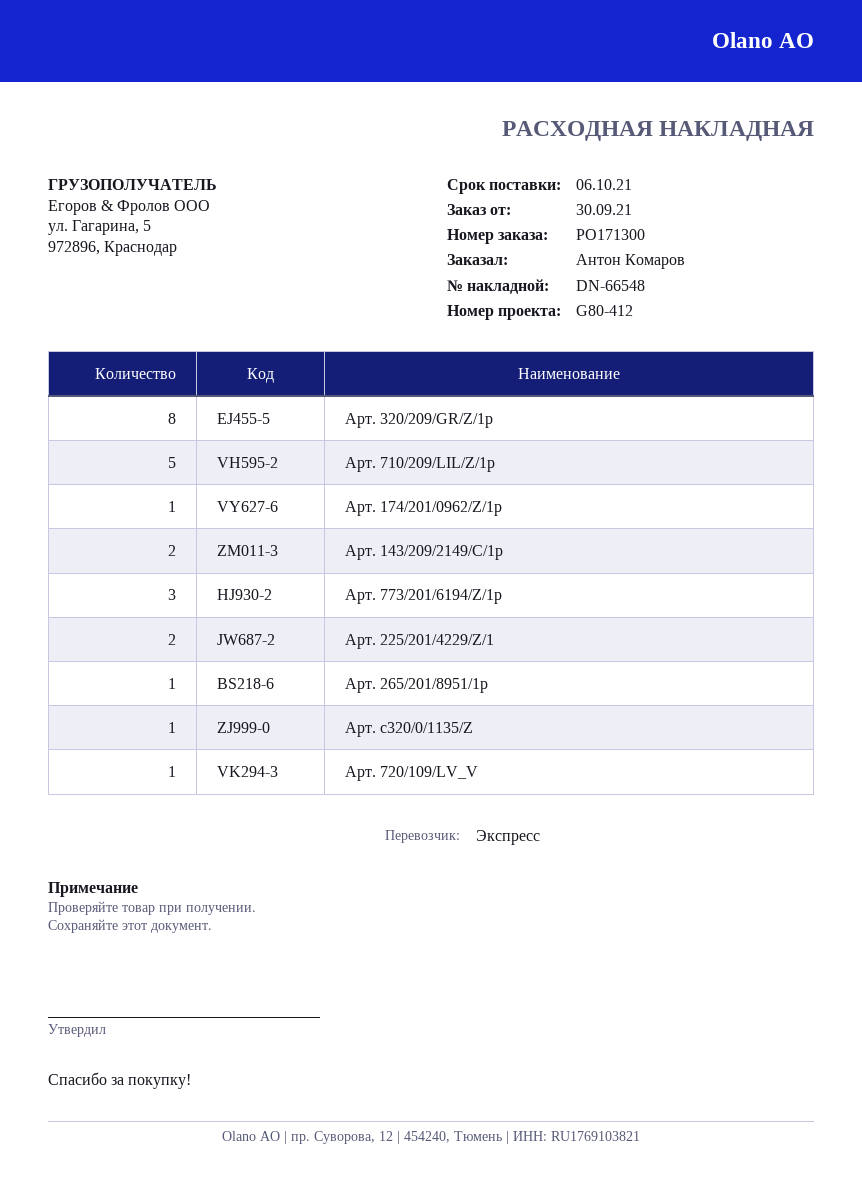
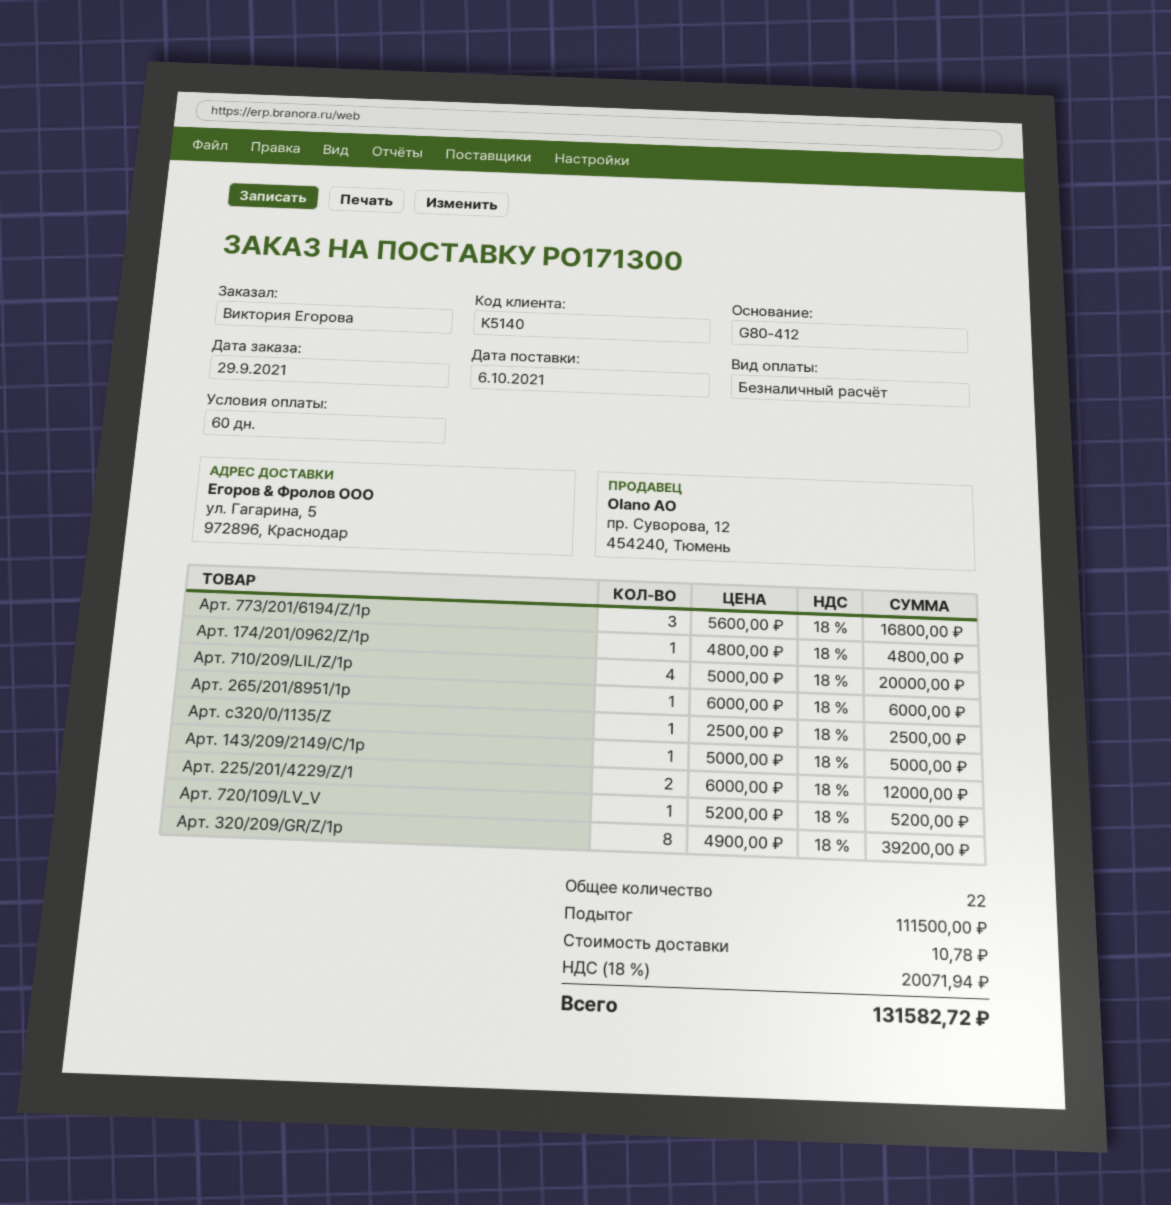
order date: 2021-09-30 -> 2021-09-29
ordered by: Антон Комаров -> Виктория Егорова
Арт. 710/209/LIL/Z/1p: 5 -> 4
Арт. 143/209/2149/C/1p: 2 -> 1

